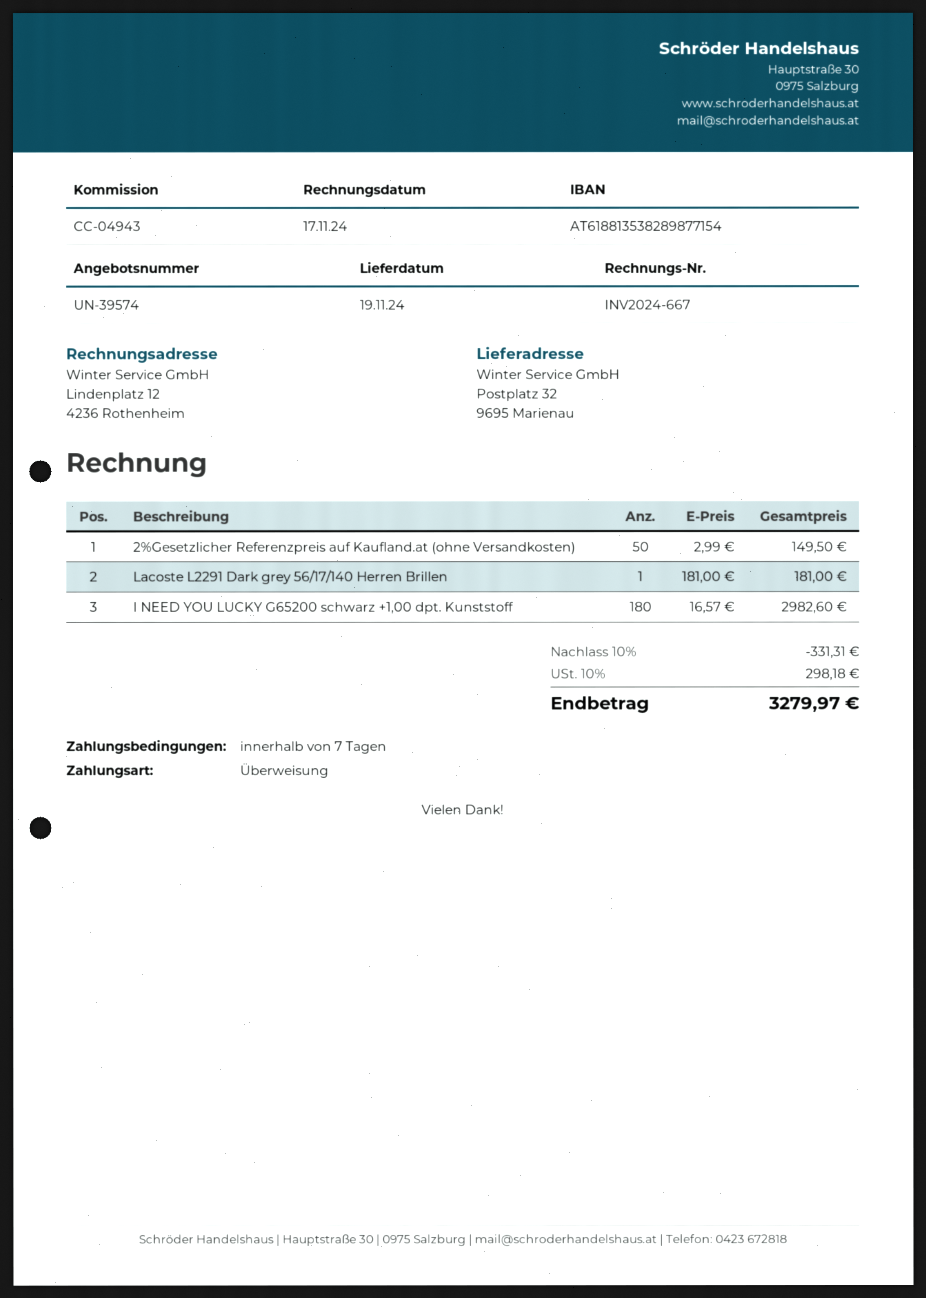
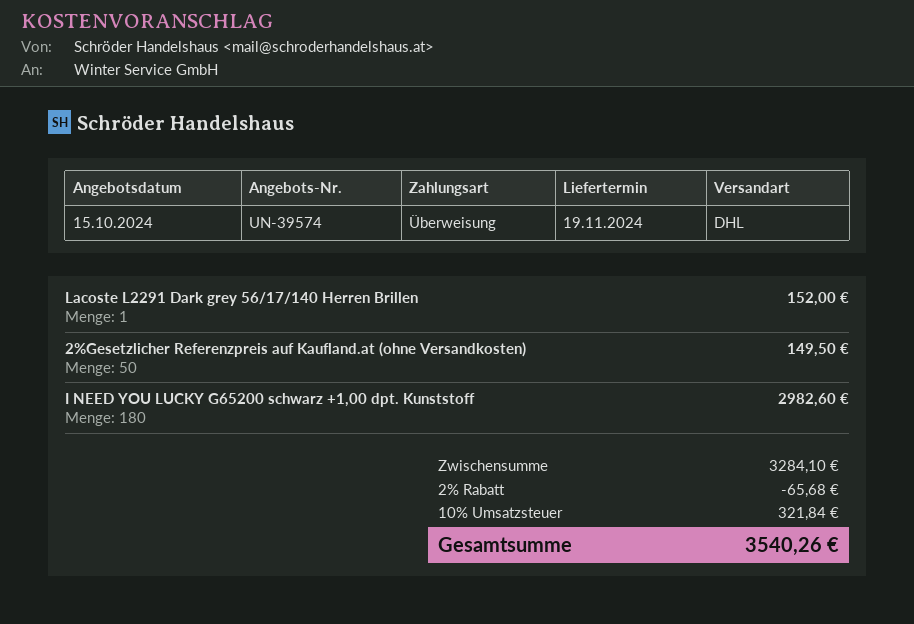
Lacoste L2291 Dark grey 56/17/140 Herren Brillen: 1 for 181.00 -> 1 for 152.00
discount: 10% = 331.31 -> 2% = 65.68
tax: 10% = 298.18 -> 10% = 321.84
total: 3279.97 -> 3540.26

